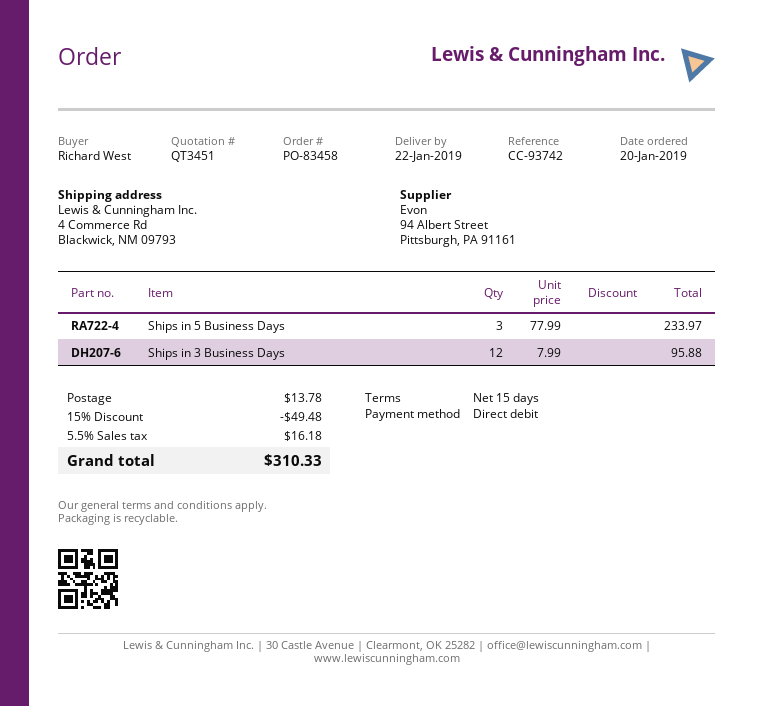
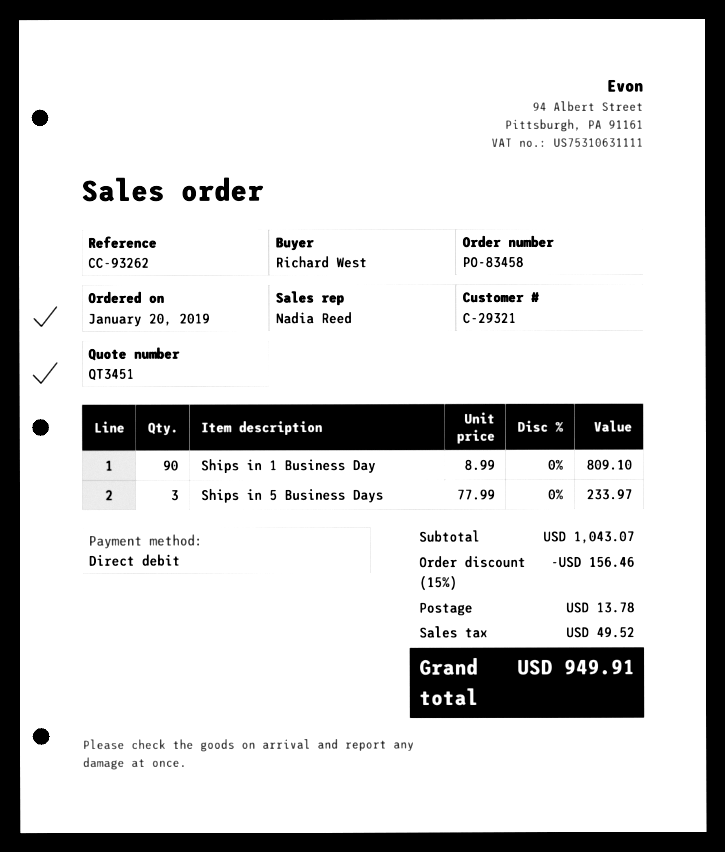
reference: CC-93742 -> CC-93262
Ships in 3 Business Days: 12 x 7.99 = 95.88 -> none
Ships in 1 Business Day: none -> 90 x 8.99 = 809.10
discount: 15% = 49.48 -> 15% = 156.46
tax: 16.18 -> 49.52
total: 310.33 -> 949.91

